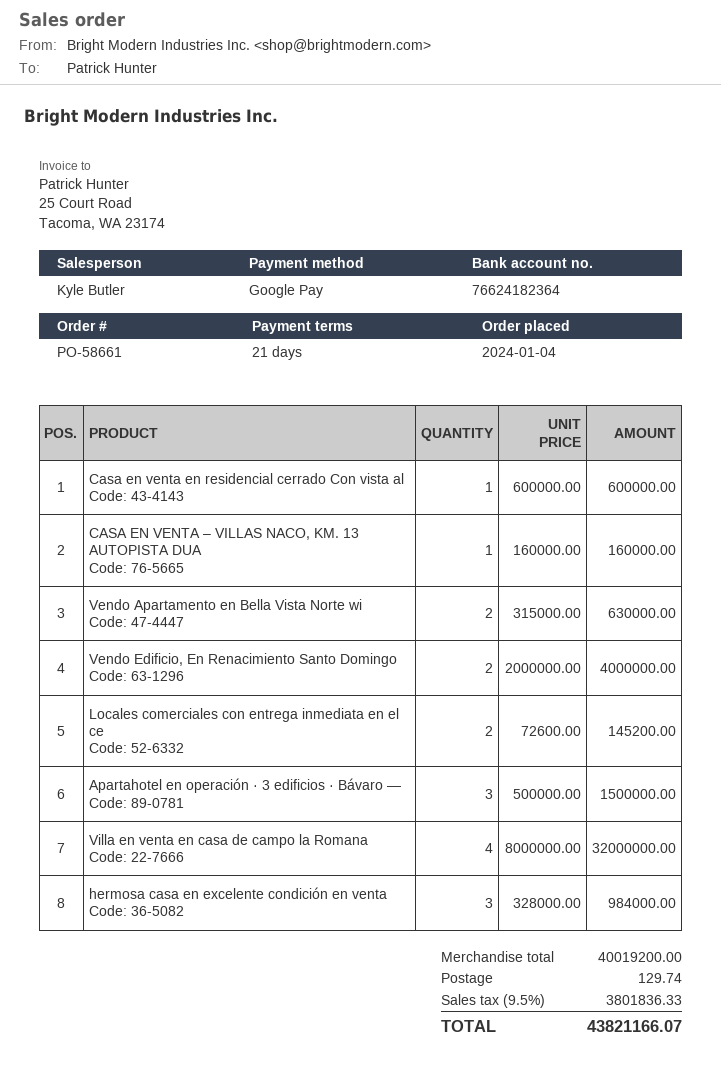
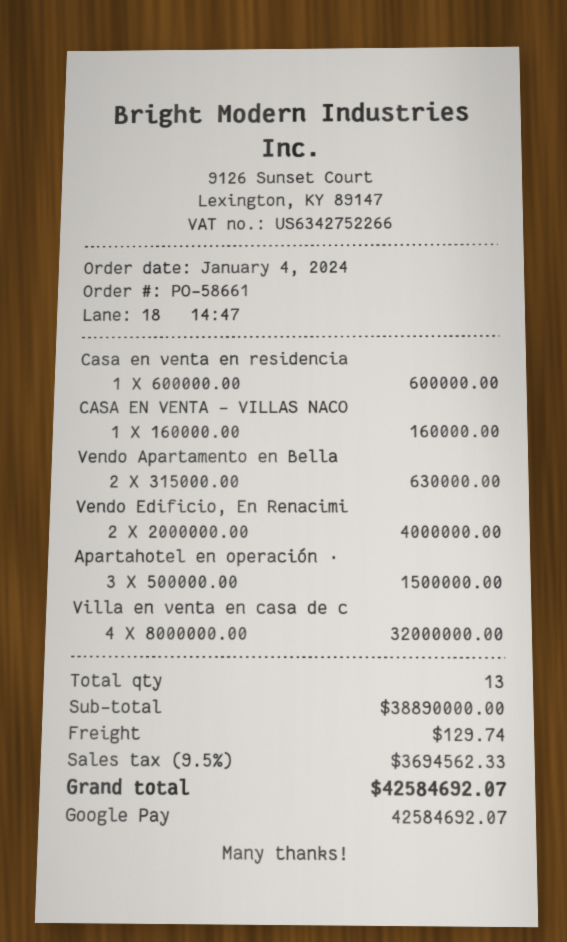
Locales comerciales con entrega inmediata en el ce: 2 x 72600.00 = 145200.00 -> none
hermosa casa en excelente condición en venta: 3 x 328000.00 = 984000.00 -> none
subtotal: 40019200.00 -> 38890000.00
tax: 9.5% = 3801836.33 -> 9.5% = 3694562.33
total: 43821166.07 -> 42584692.07

